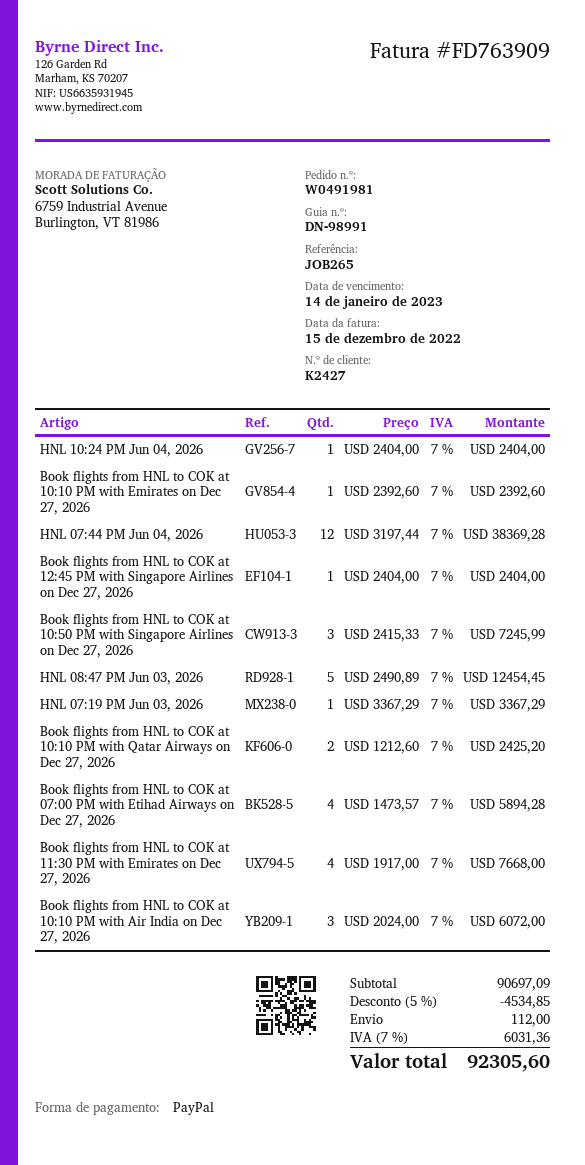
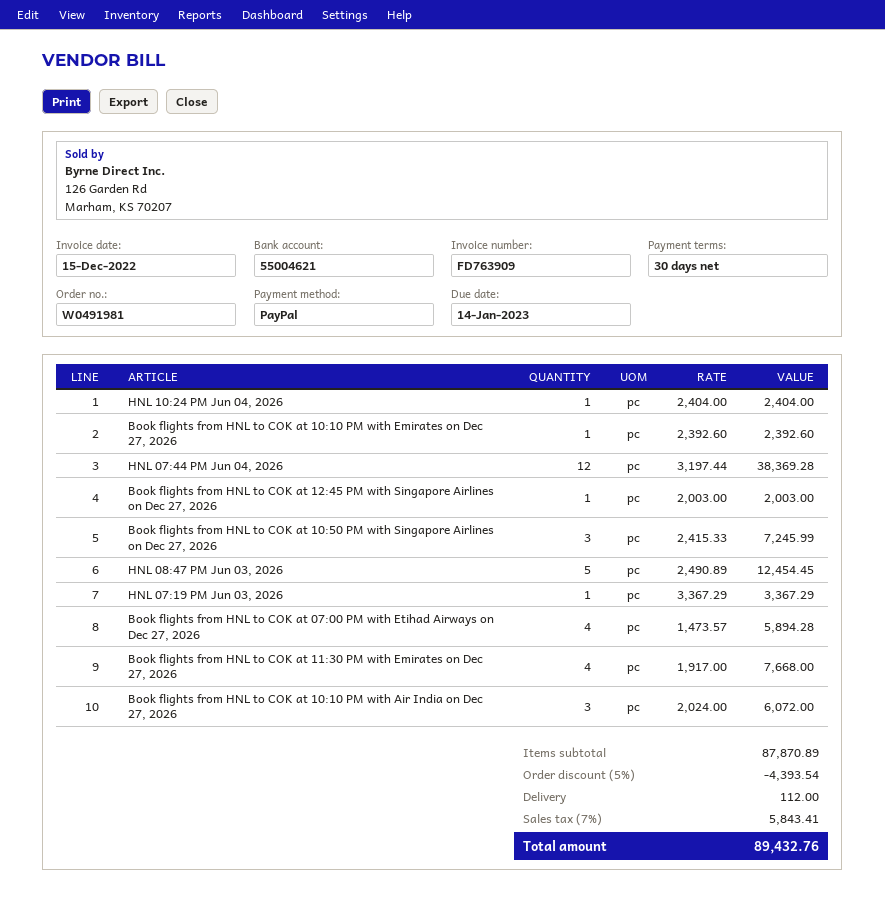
Book flights from HNL to COK at 12:45 PM with Singapore Airlines on Dec 27, 2026: 1 x 2404.00 = 2404.00 -> 1 x 2003.00 = 2003.00
Book flights from HNL to COK at 10:10 PM with Qatar Airways on Dec 27, 2026: 2 x 1212.60 = 2425.20 -> none
subtotal: 90697.09 -> 87870.89
discount: 5% = 4534.85 -> 5% = 4393.54
tax: 7% = 6031.36 -> 7% = 5843.41
total: 92305.60 -> 89432.76

